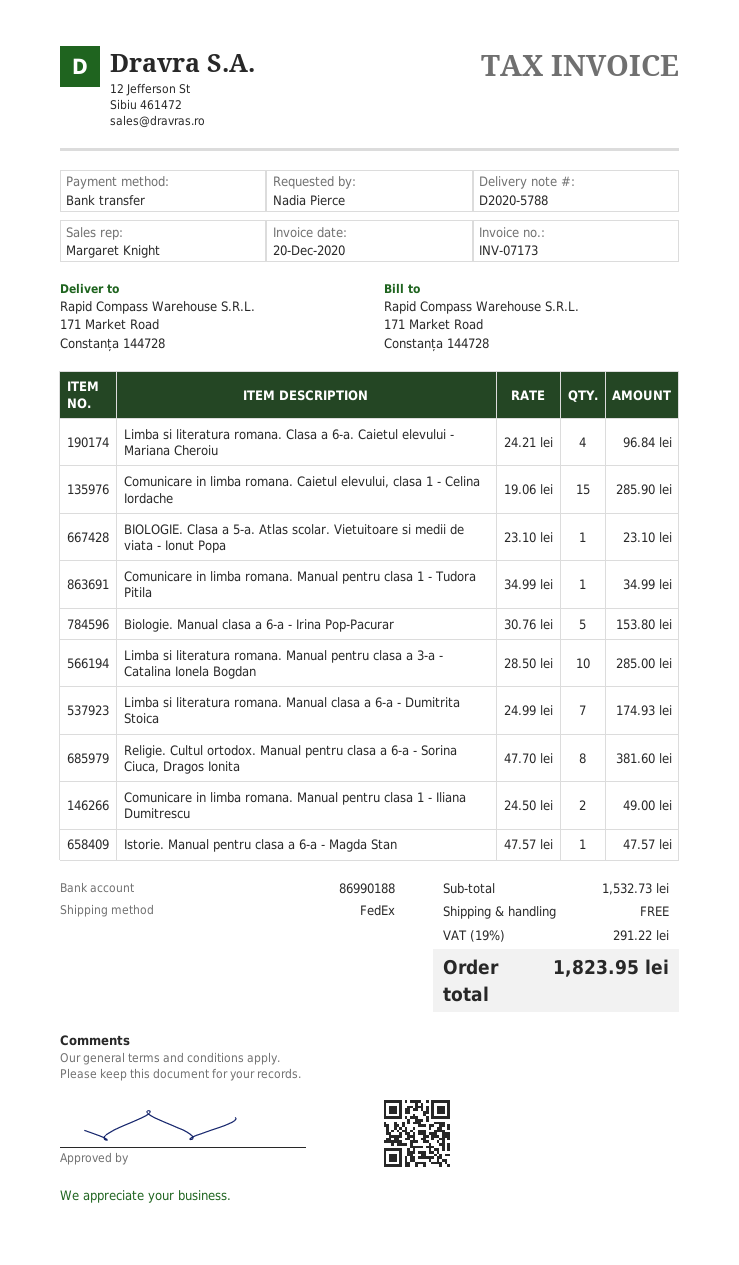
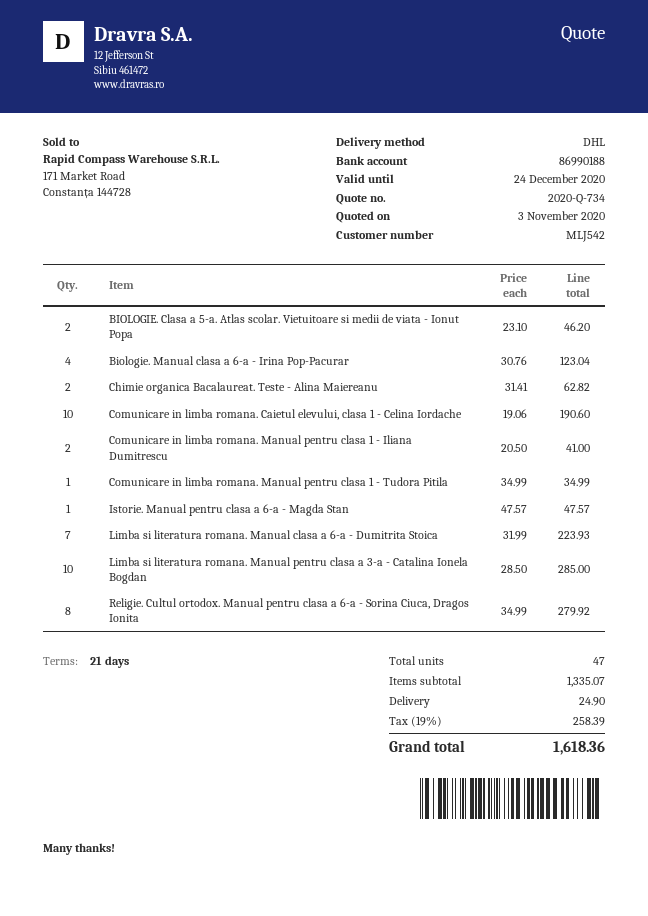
shipping method: FedEx -> DHL
Limba si literatura romana. Clasa a 6-a. Caietul elevului - Mariana Cheroiu: 4 x 24.21 = 96.84 -> none
Comunicare in limba romana. Caietul elevului, clasa 1 - Celina Iordache: 15 x 19.06 = 285.90 -> 10 x 19.06 = 190.60
BIOLOGIE. Clasa a 5-a. Atlas scolar. Vietuitoare si medii de viata - Ionut Popa: 1 x 23.10 = 23.10 -> 2 x 23.10 = 46.20
Biologie. Manual clasa a 6-a - Irina Pop-Pacurar: 5 x 30.76 = 153.80 -> 4 x 30.76 = 123.04
Limba si literatura romana. Manual clasa a 6-a - Dumitrita Stoica: 7 x 24.99 = 174.93 -> 7 x 31.99 = 223.93
Religie. Cultul ortodox. Manual pentru clasa a 6-a - Sorina Ciuca, Dragos Ionita: 8 x 47.70 = 381.60 -> 8 x 34.99 = 279.92
Comunicare in limba romana. Manual pentru clasa 1 - Iliana Dumitrescu: 2 x 24.50 = 49.00 -> 2 x 20.50 = 41.00
Chimie organica Bacalaureat. Teste - Alina Maiereanu: none -> 2 x 31.41 = 62.82
subtotal: 1532.73 -> 1335.07
shipping: 0.00 -> 24.90
tax: 19% = 291.22 -> 19% = 258.39
total: 1823.95 -> 1618.36

